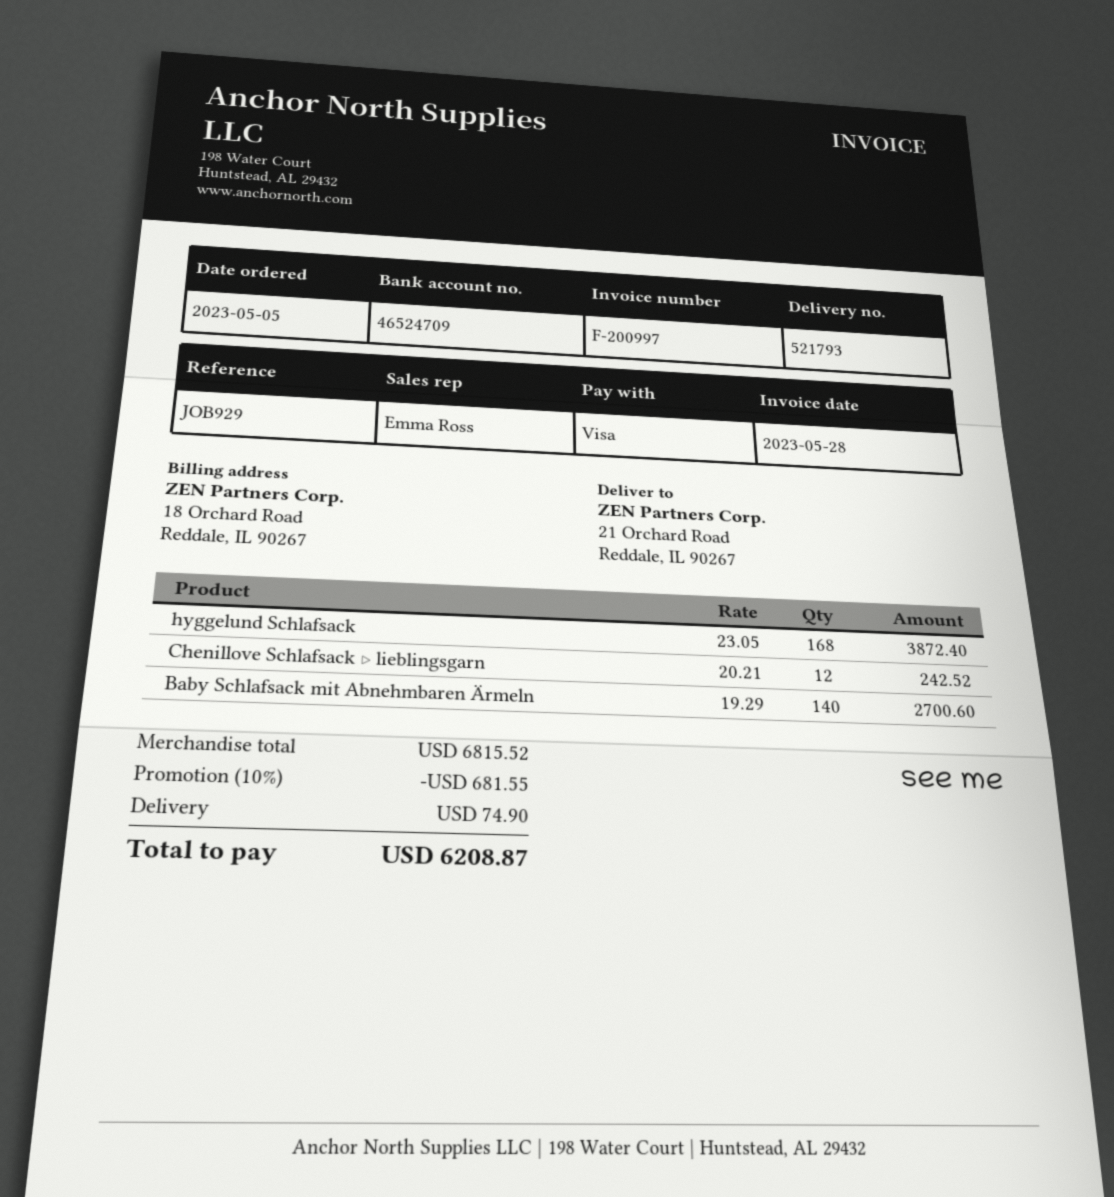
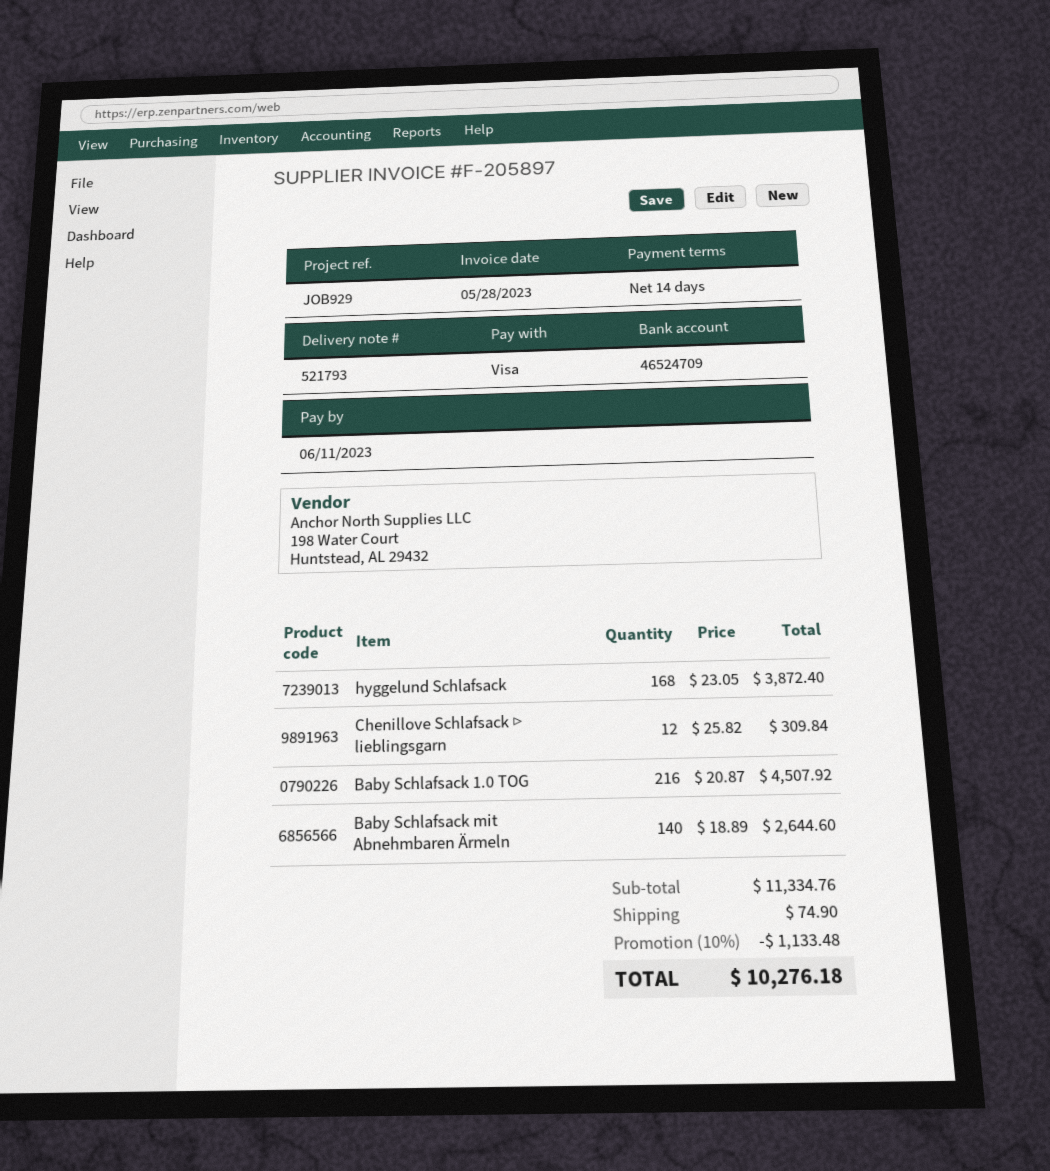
invoice number: F-200997 -> F-205897
Chenillove Schlafsack ▷ lieblingsgarn: 12 x 20.21 = 242.52 -> 12 x 25.82 = 309.84
Baby Schlafsack mit Abnehmbaren Ärmeln: 140 x 19.29 = 2700.60 -> 140 x 18.89 = 2644.60
Baby Schlafsack 1.0 TOG: none -> 216 x 20.87 = 4507.92
subtotal: 6815.52 -> 11334.76
discount: 10% = 681.55 -> 10% = 1133.48
total: 6208.87 -> 10276.18

